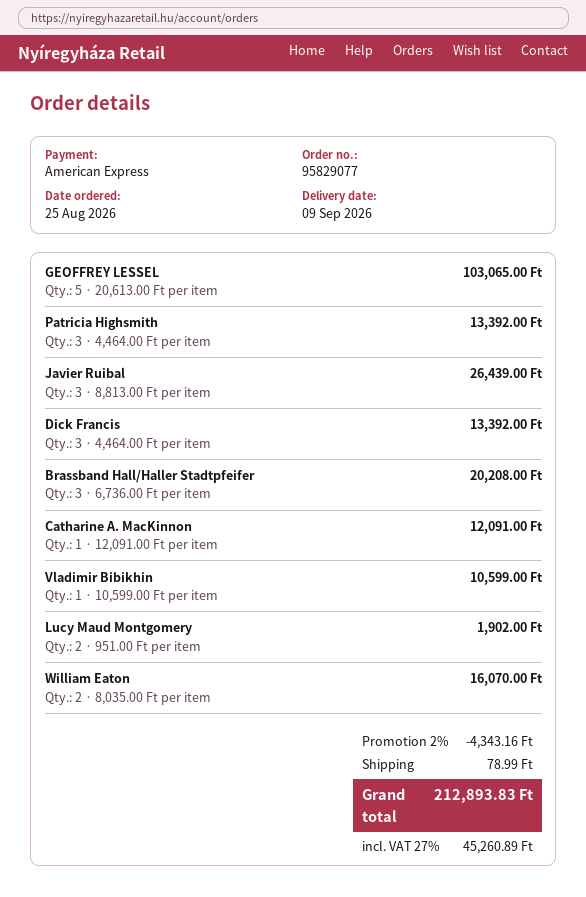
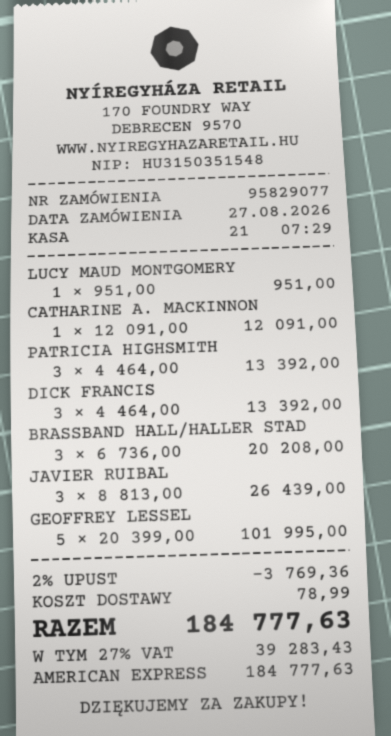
order date: 2026-08-25 -> 2026-08-27
GEOFFREY LESSEL: 5 x 20613.00 = 103065.00 -> 5 x 20399.00 = 101995.00
Vladimir Bibikhin: 1 x 10599.00 = 10599.00 -> none
Lucy Maud Montgomery: 2 x 951.00 = 1902.00 -> 1 x 951.00 = 951.00
William Eaton: 2 x 8035.00 = 16070.00 -> none
discount: 2% = 4343.16 -> 2% = 3769.36
tax: 27% = 45260.89 -> 27% = 39283.43
total: 212893.83 -> 184777.63

